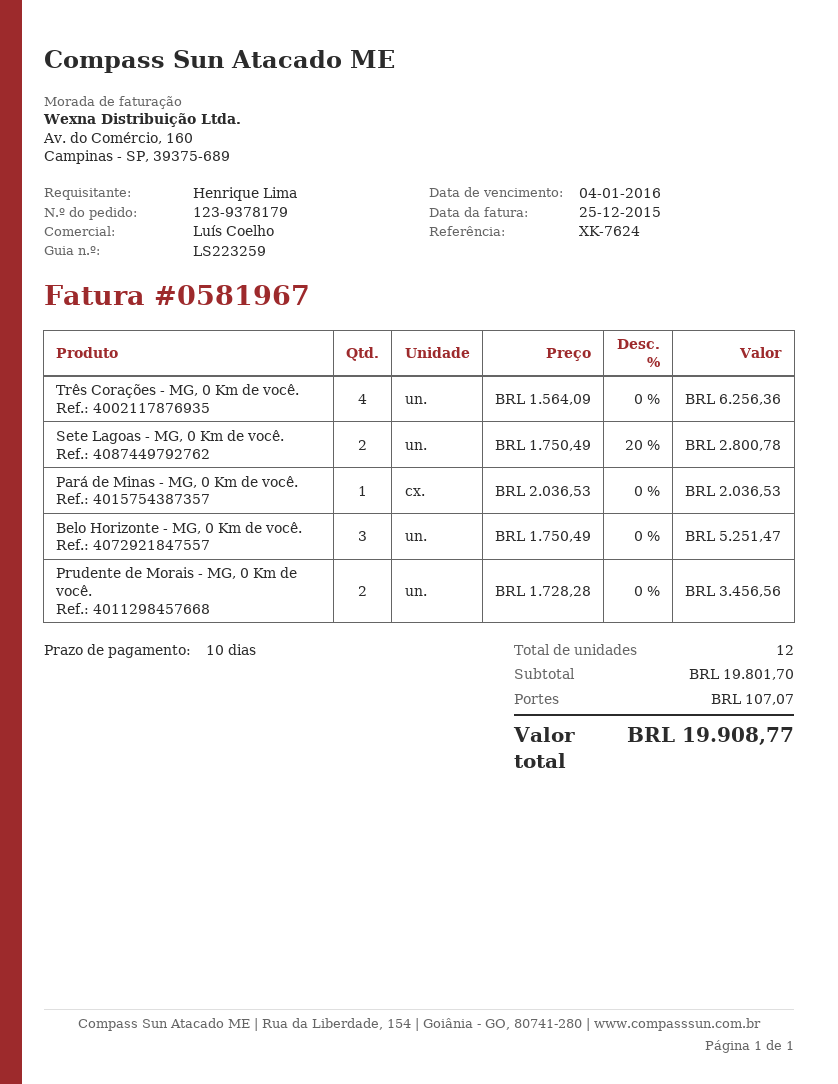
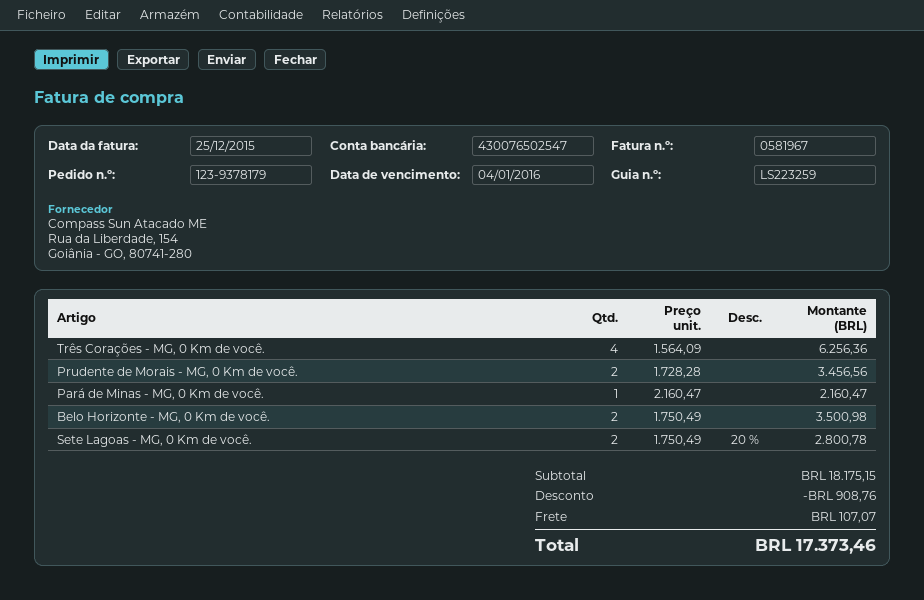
Pará de Minas - MG, 0 Km de você.: 1 x 2036.53 = 2036.53 -> 1 x 2160.47 = 2160.47
Belo Horizonte - MG, 0 Km de você.: 3 x 1750.49 = 5251.47 -> 2 x 1750.49 = 3500.98
subtotal: 19801.70 -> 18175.15
discount: none -> 908.76
total: 19908.77 -> 17373.46

